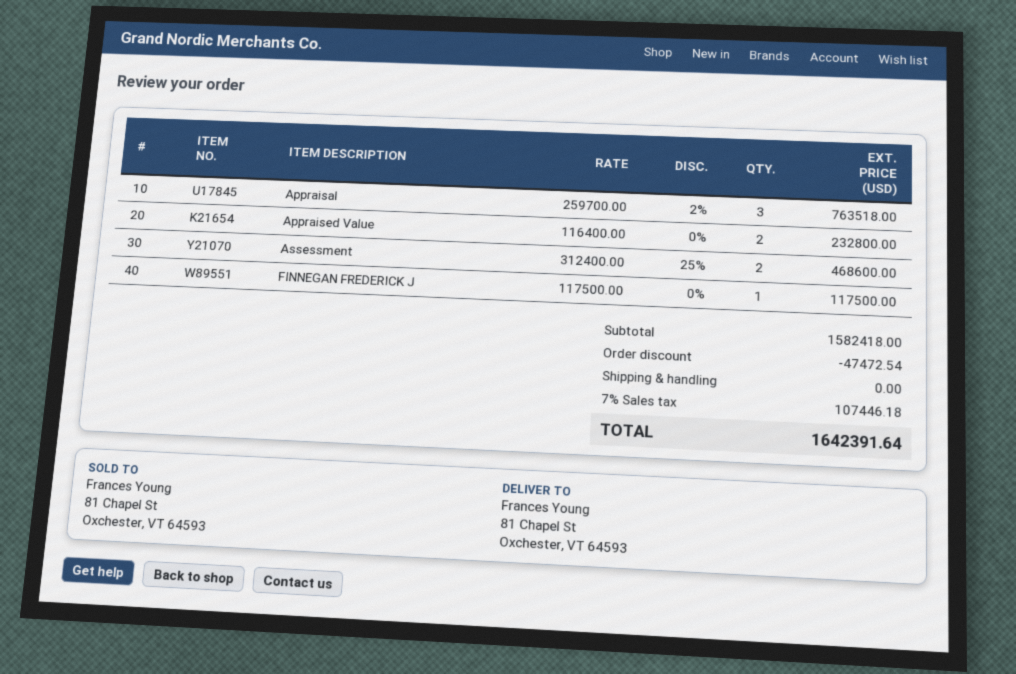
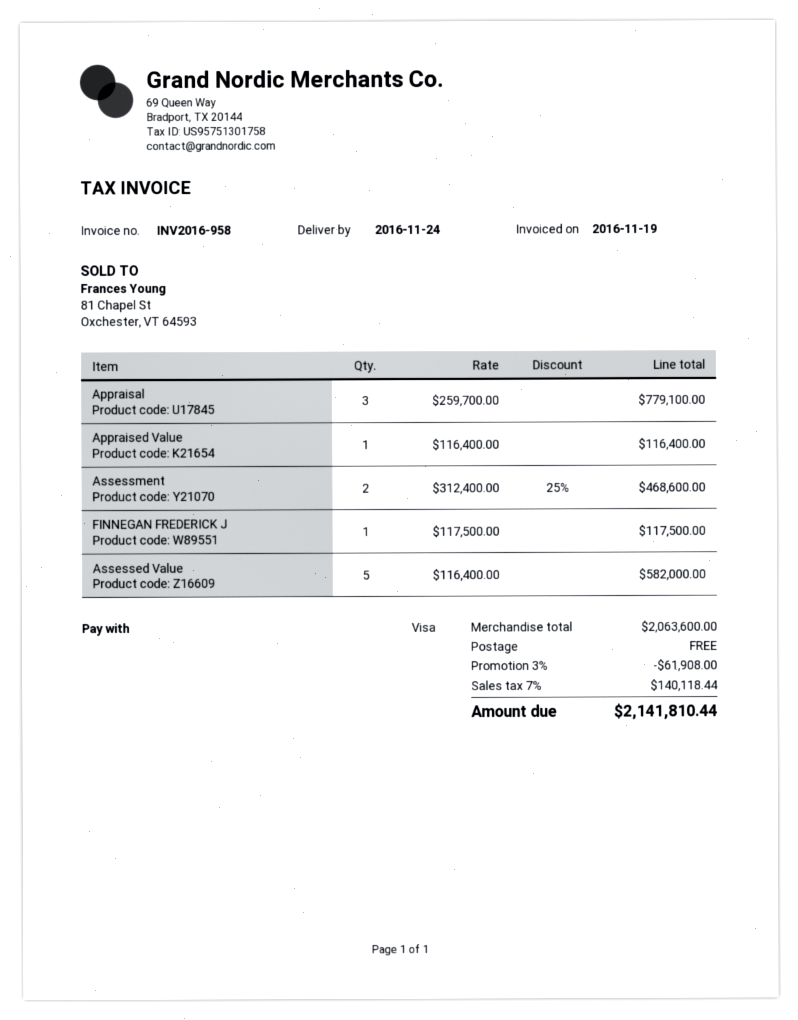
Appraisal: 3 x 259700.00 - 2% = 763518.00 -> 3 x 259700.00 = 779100.00
Appraised Value: 2 x 116400.00 = 232800.00 -> 1 x 116400.00 = 116400.00
Assessed Value: none -> 5 x 116400.00 = 582000.00
subtotal: 1582418.00 -> 2063600.00
discount: 47472.54 -> 61908.00
tax: 7% = 107446.18 -> 7% = 140118.44
total: 1642391.64 -> 2141810.44

